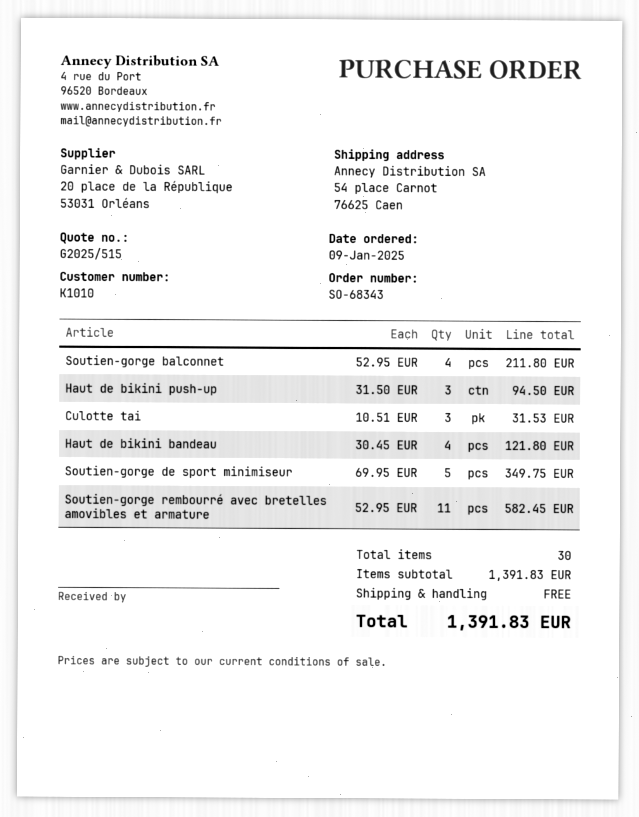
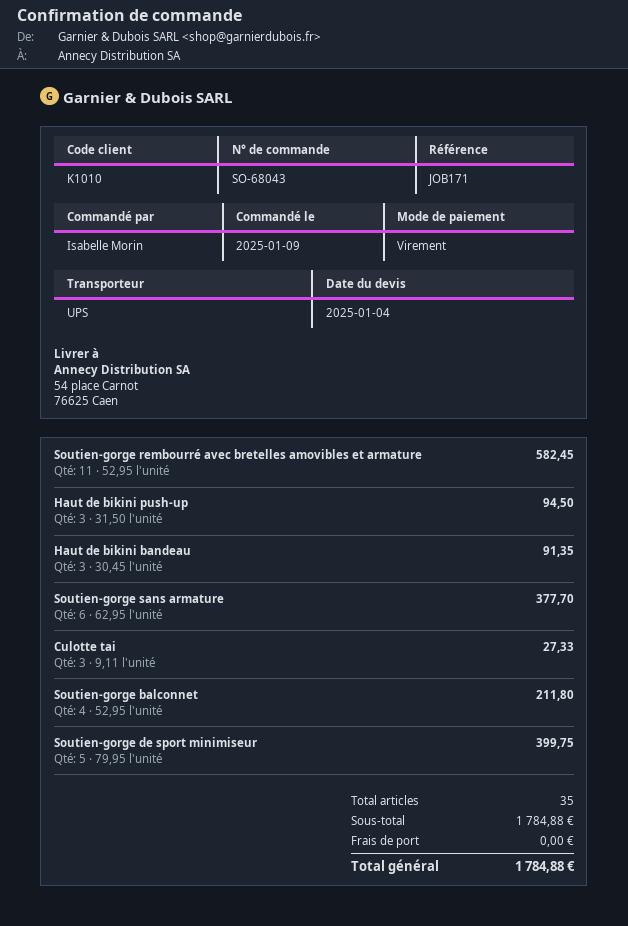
order number: SO-68343 -> SO-68043
Culotte tai: 3 x 10.51 = 31.53 -> 3 x 9.11 = 27.33
Haut de bikini bandeau: 4 x 30.45 = 121.80 -> 3 x 30.45 = 91.35
Soutien-gorge de sport minimiseur: 5 x 69.95 = 349.75 -> 5 x 79.95 = 399.75
Soutien-gorge sans armature: none -> 6 x 62.95 = 377.70
total quantity: 30 -> 35
subtotal: 1391.83 -> 1784.88
total: 1391.83 -> 1784.88

